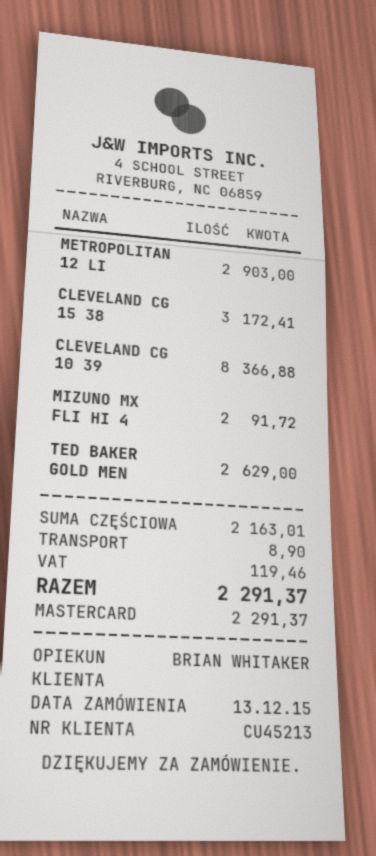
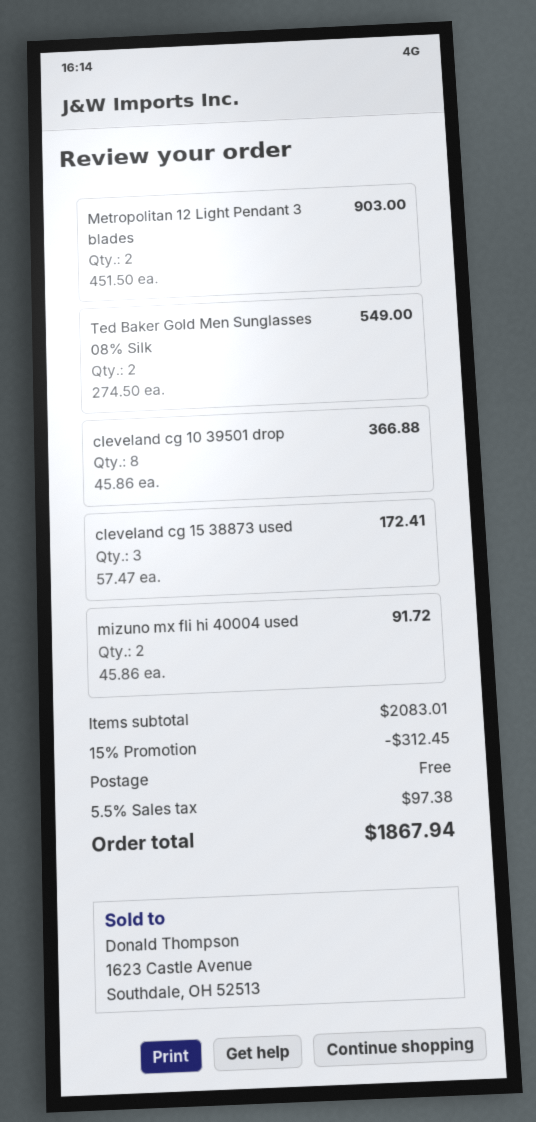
TED BAKER GOLD MEN: 2 for 629.00 -> 2 for 549.00
subtotal: 2163.01 -> 2083.01
discount: none -> 15% = 312.45
shipping: 8.90 -> 0.00
tax: 119.46 -> 97.38
total: 2291.37 -> 1867.94

